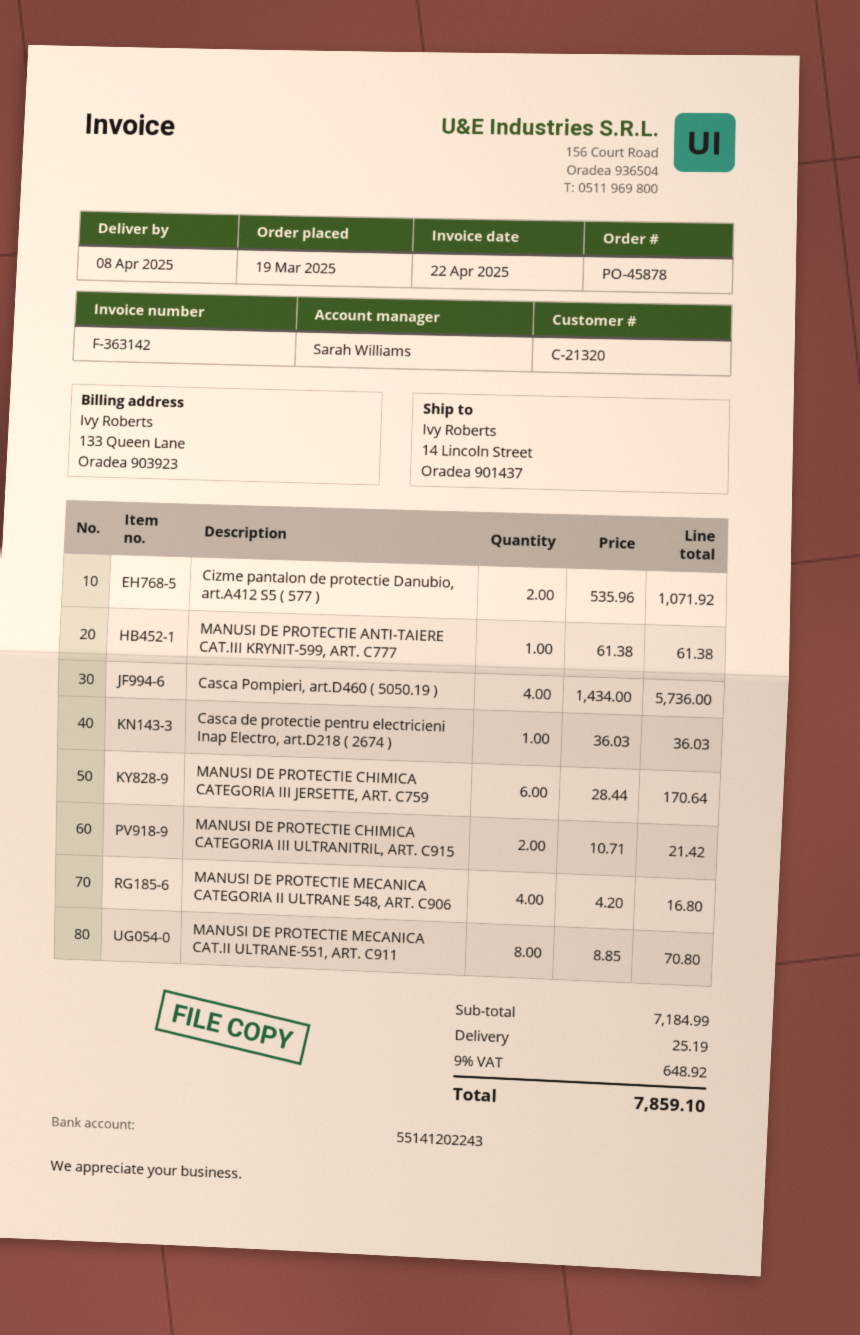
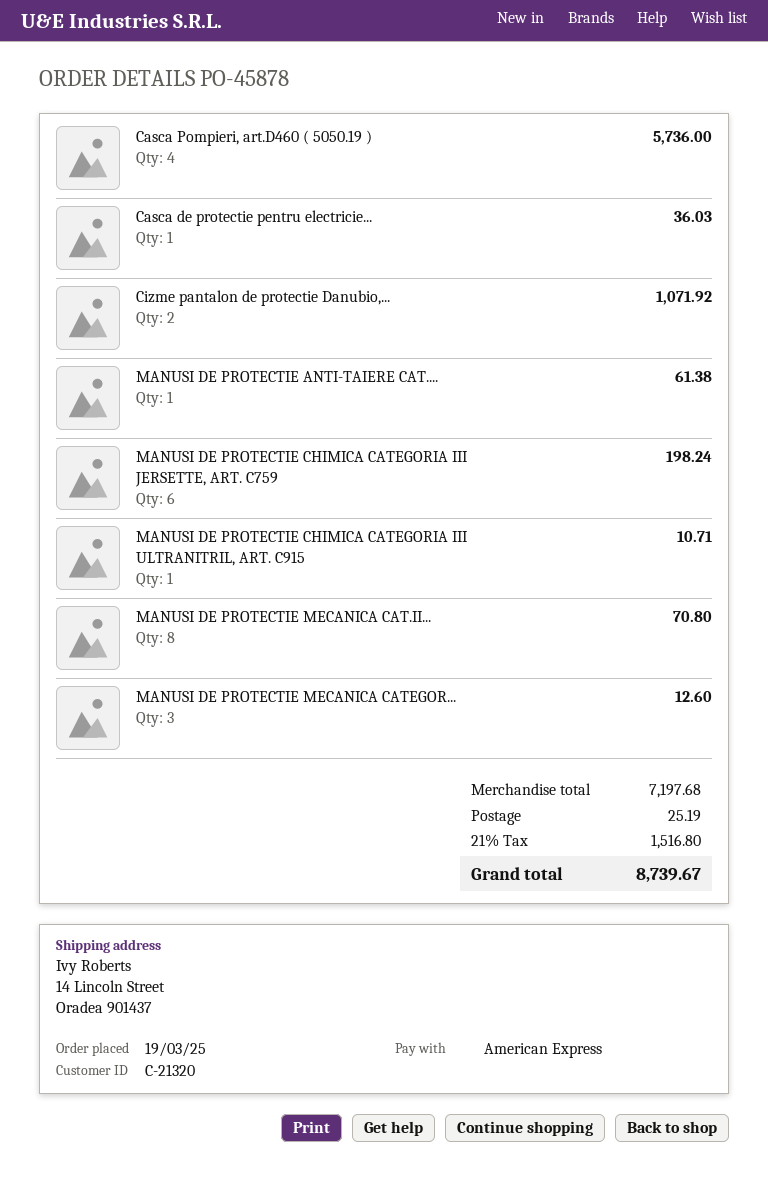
MANUSI DE PROTECTIE CHIMICA CATEGORIA III JERSETTE, ART. C759: 6 for 170.64 -> 6 for 198.24
MANUSI DE PROTECTIE CHIMICA CATEGORIA III ULTRANITRIL, ART. C915: 2 for 21.42 -> 1 for 10.71
MANUSI DE PROTECTIE MECANICA CATEGORIA II ULTRANE 548, ART. C906: 4 for 16.80 -> 3 for 12.60
subtotal: 7184.99 -> 7197.68
tax: 9% = 648.92 -> 21% = 1516.80
total: 7859.10 -> 8739.67

